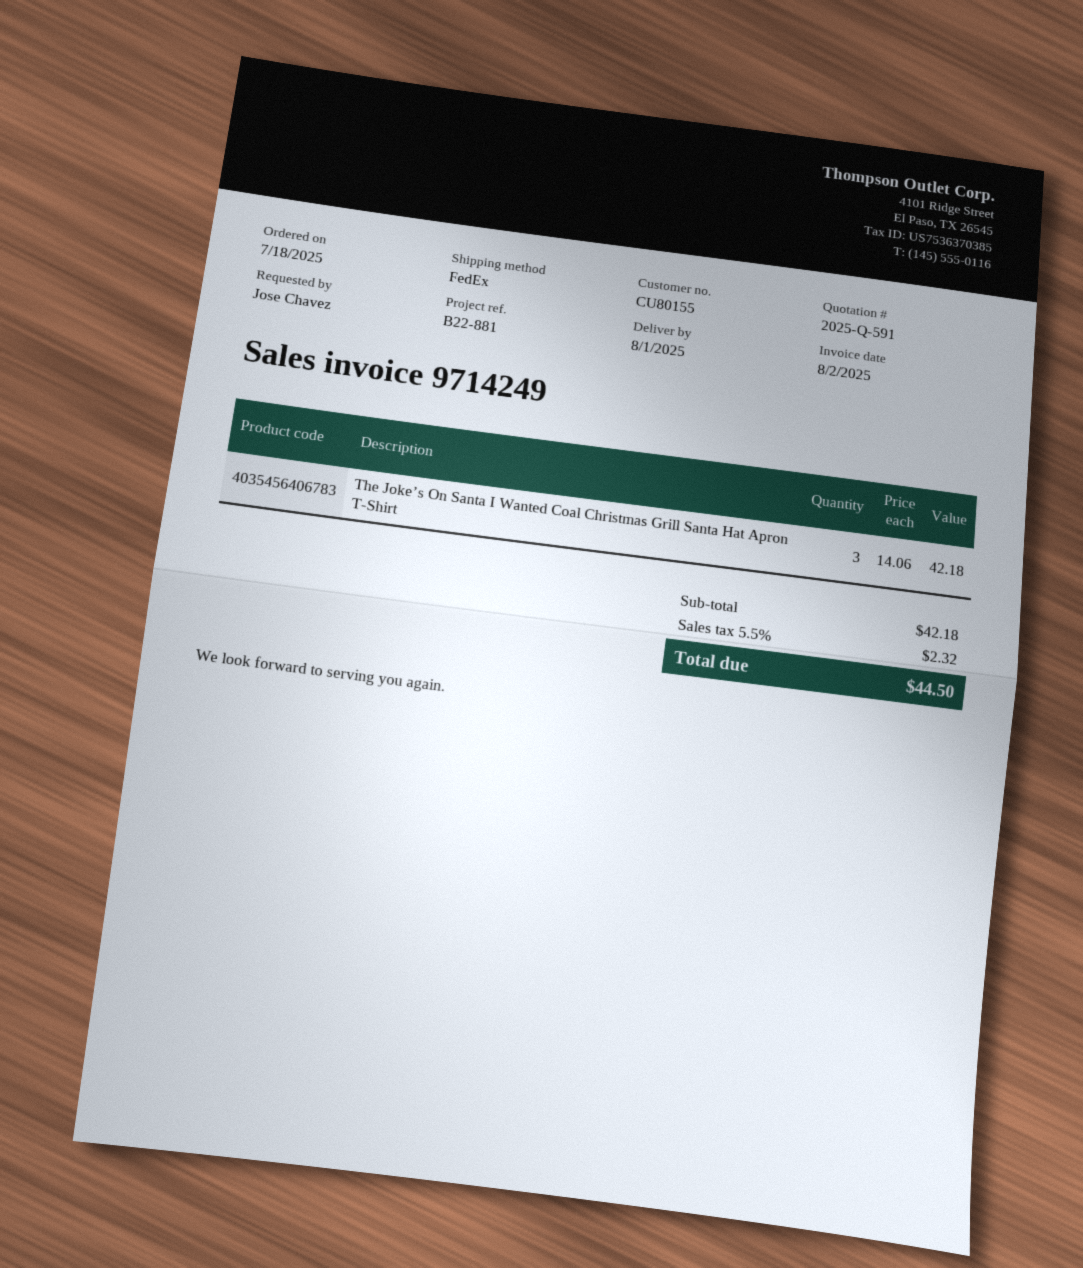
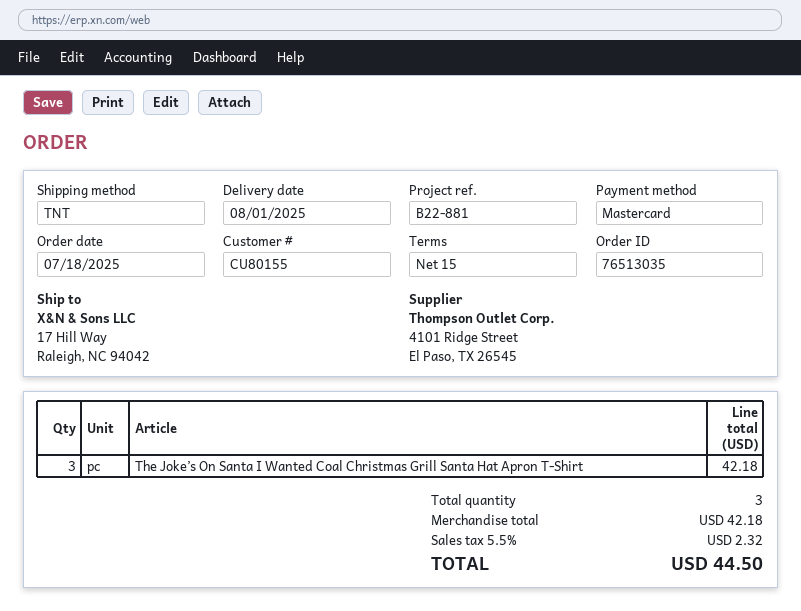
shipping method: FedEx -> TNT

